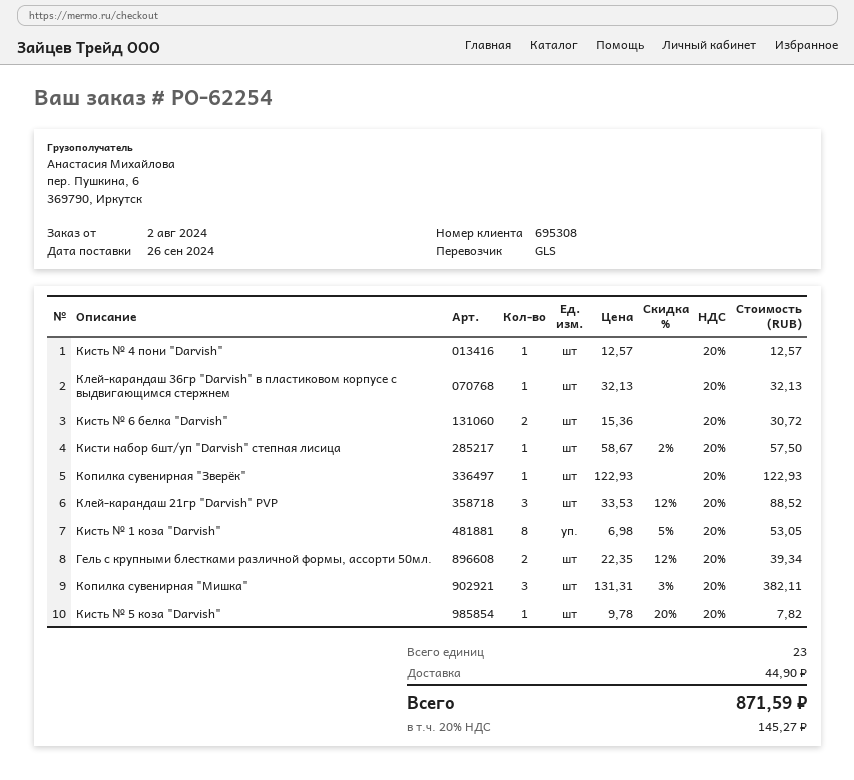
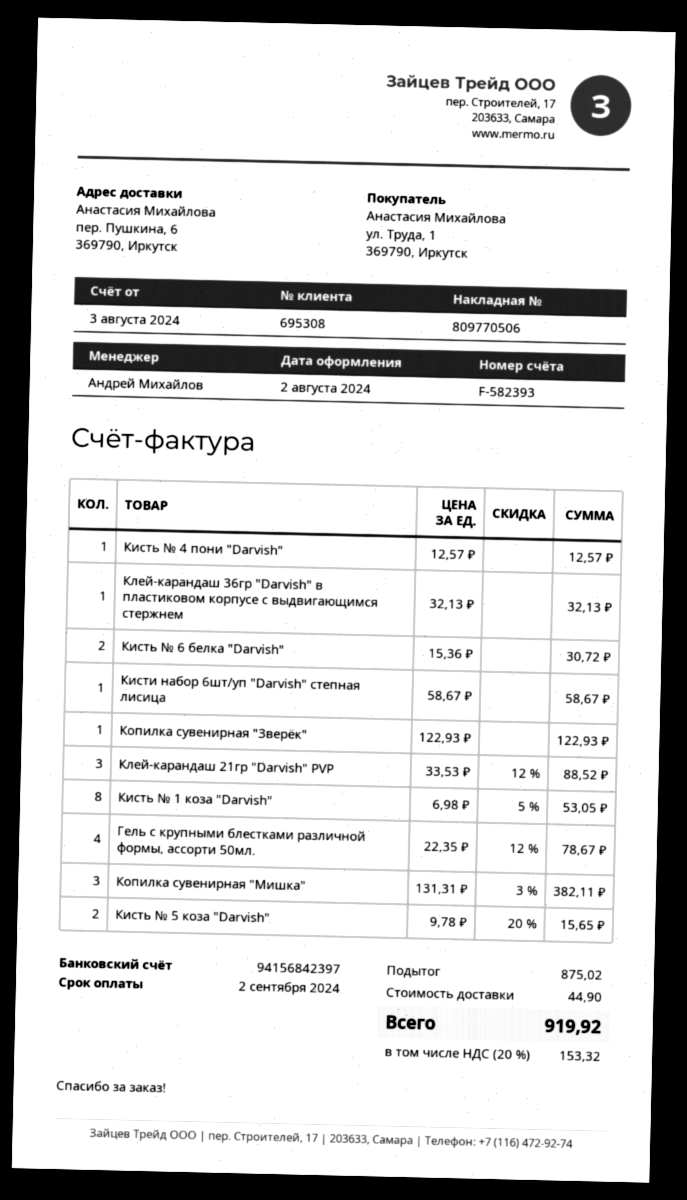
Кисти набор 6шт/уп "Darvish" степная лисица: 1 x 58.67 - 2% = 57.50 -> 1 x 58.67 = 58.67
Гель с крупными блестками различной формы, ассорти 50мл.: 2 x 22.35 - 12% = 39.34 -> 4 x 22.35 - 12% = 78.67
Кисть № 5 коза "Darvish": 1 x 9.78 - 20% = 7.82 -> 2 x 9.78 - 20% = 15.65
tax: 20% = 145.27 -> 20% = 153.32
total: 871.59 -> 919.92

